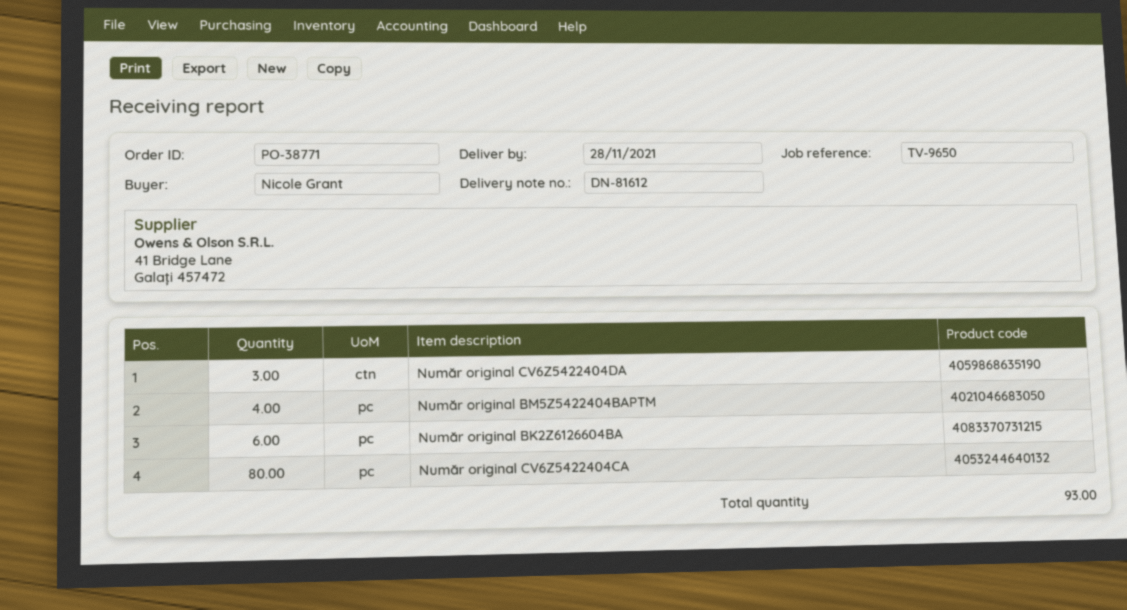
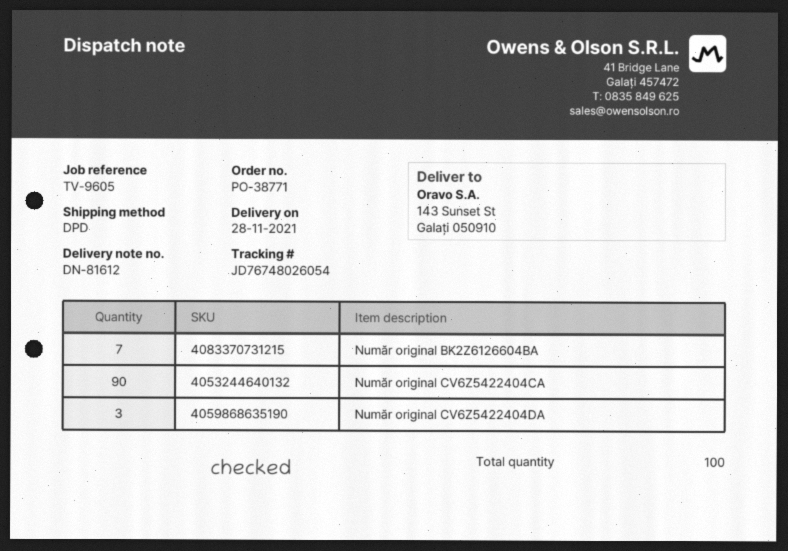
reference: TV-9650 -> TV-9605
Număr original BM5Z5422404BAPTM: 4 -> none
Număr original BK2Z6126604BA: 6 -> 7
Număr original CV6Z5422404CA: 80 -> 90
total quantity: 93 -> 100

